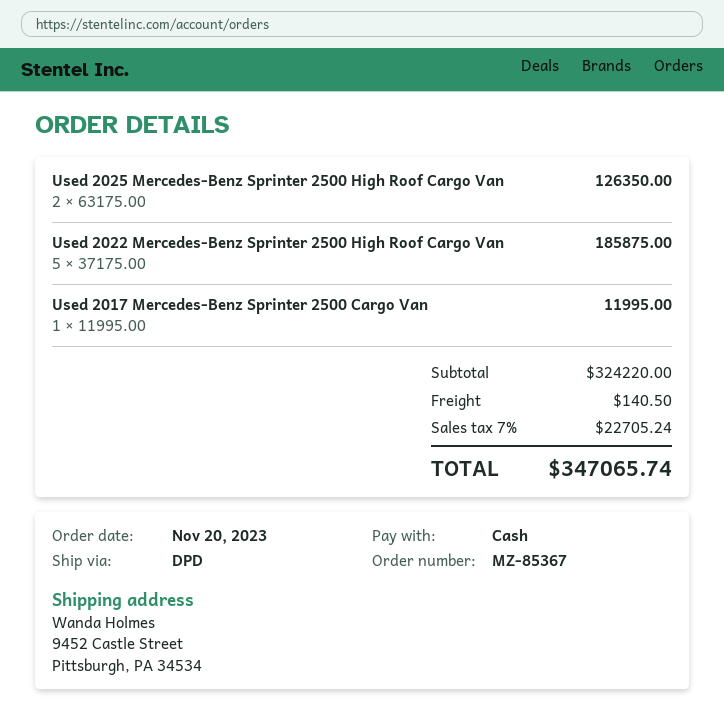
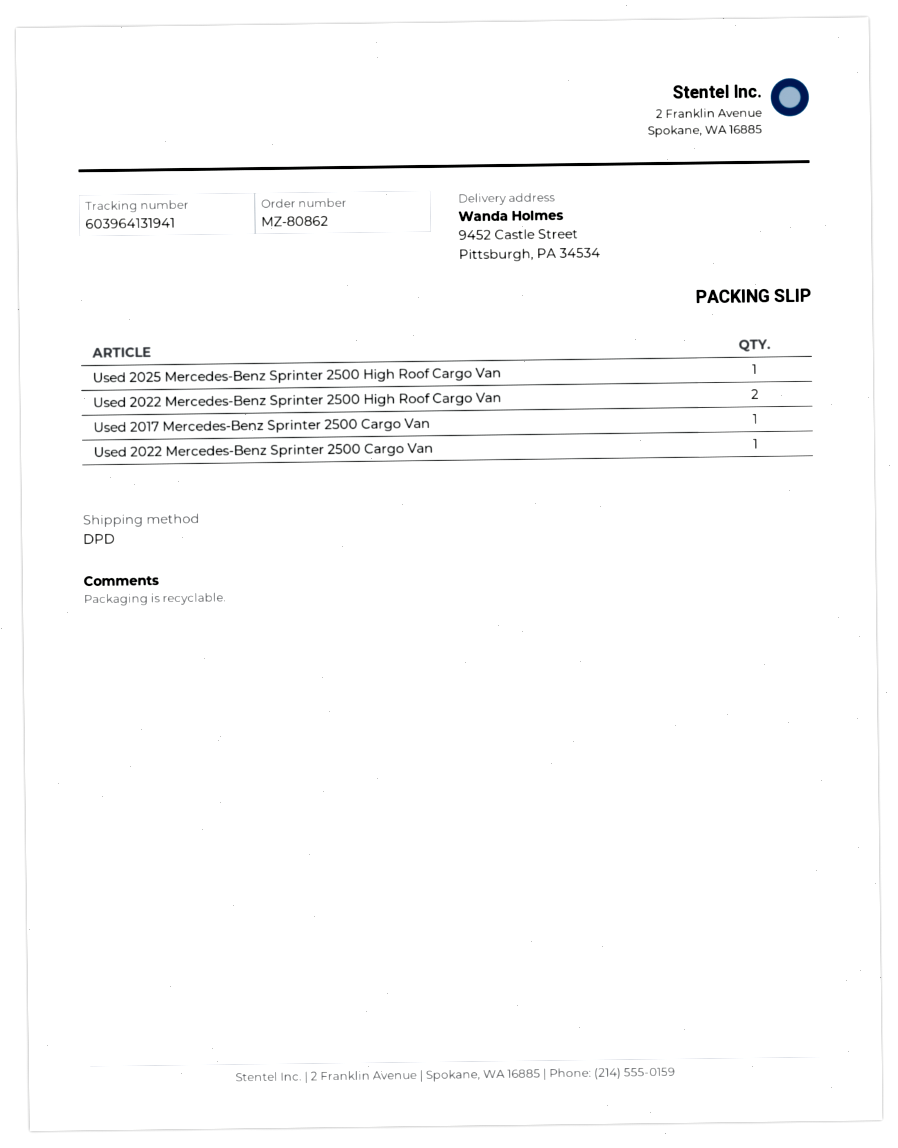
order number: MZ-85367 -> MZ-80862
Used 2025 Mercedes-Benz Sprinter 2500 High Roof Cargo Van: 2 -> 1
Used 2022 Mercedes-Benz Sprinter 2500 High Roof Cargo Van: 5 -> 2
Used 2022 Mercedes-Benz Sprinter 2500 Cargo Van: none -> 1

